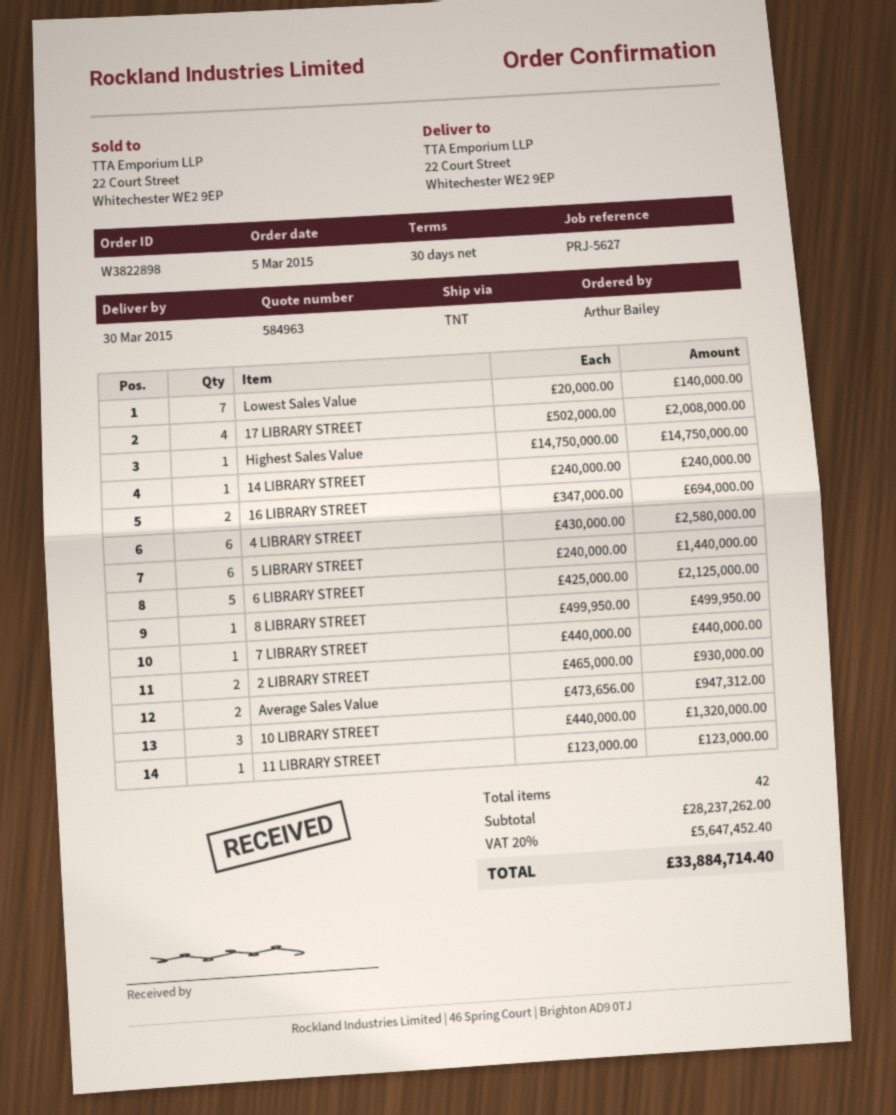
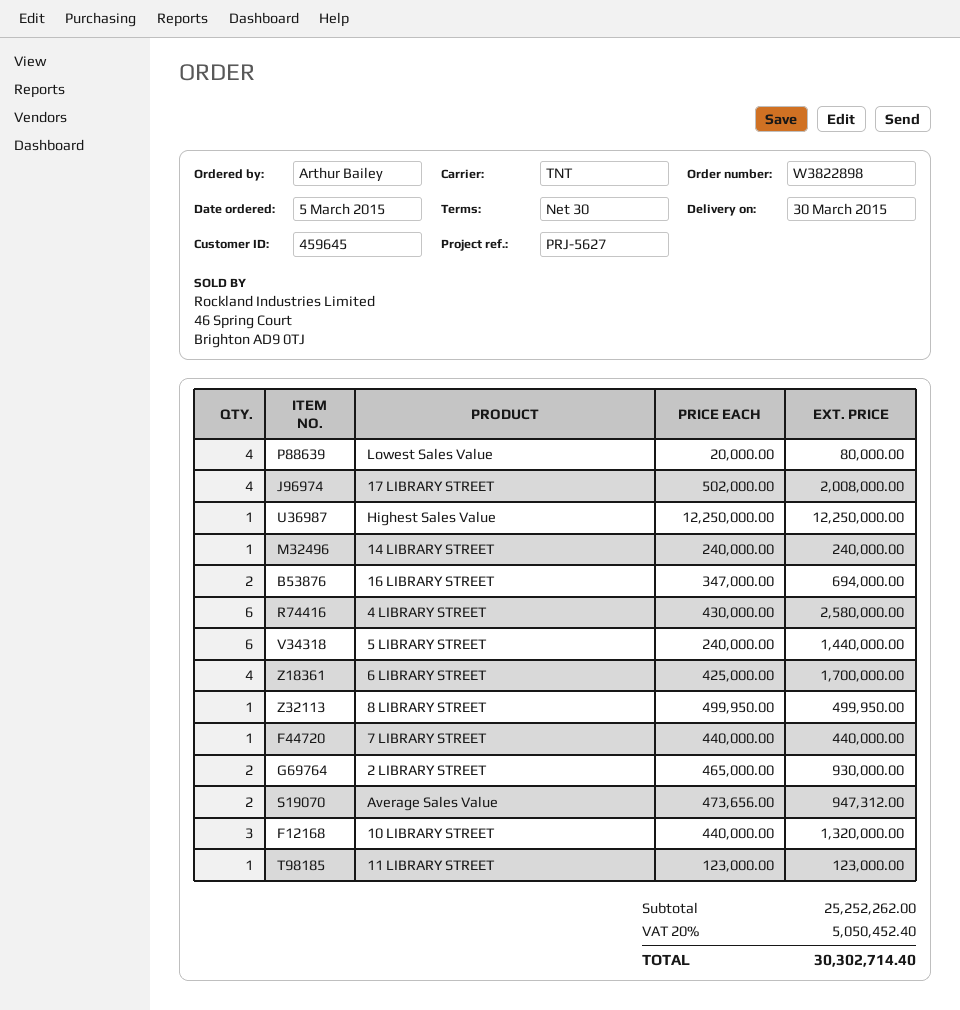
Lowest Sales Value: 7 x 20000.00 = 140000.00 -> 4 x 20000.00 = 80000.00
Highest Sales Value: 1 x 14750000.00 = 14750000.00 -> 1 x 12250000.00 = 12250000.00
6 LIBRARY STREET: 5 x 425000.00 = 2125000.00 -> 4 x 425000.00 = 1700000.00
subtotal: 28237262.00 -> 25252262.00
tax: 20% = 5647452.40 -> 20% = 5050452.40
total: 33884714.40 -> 30302714.40

